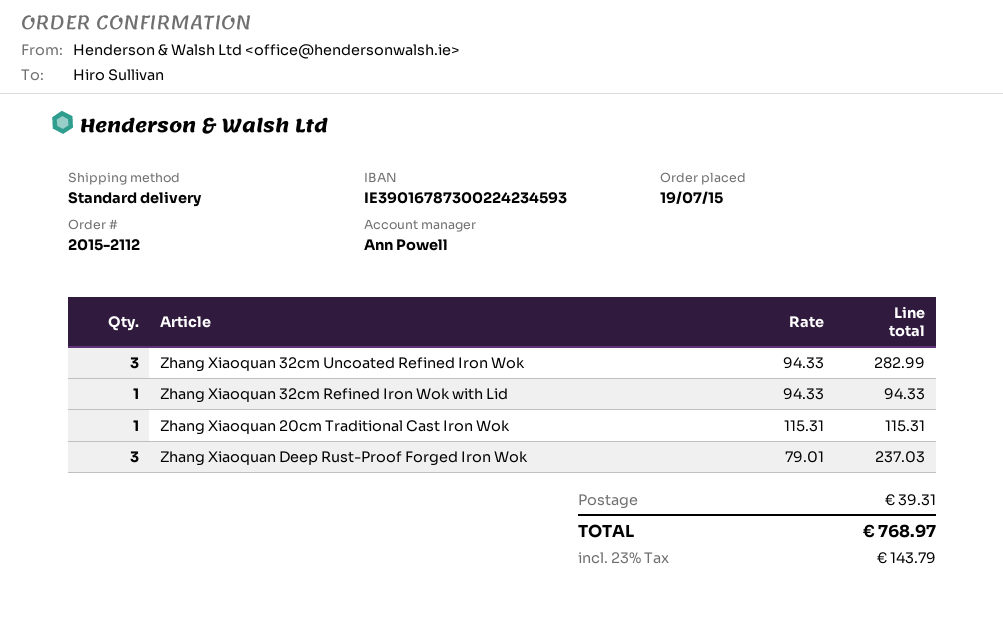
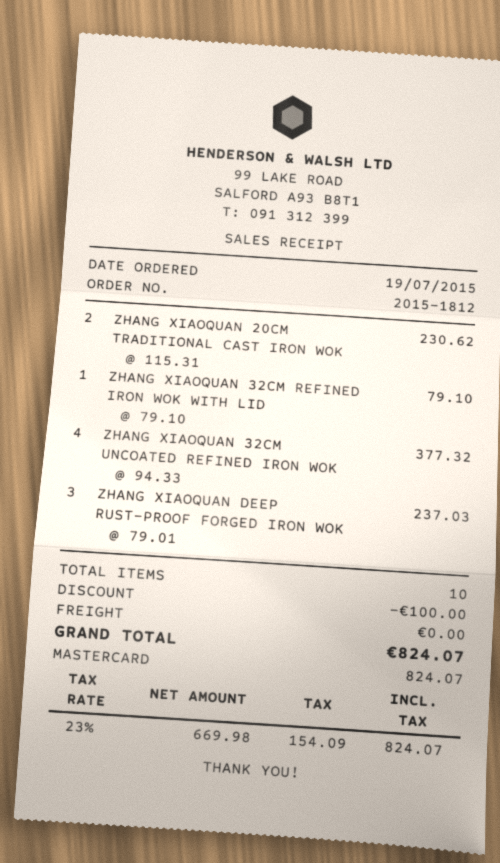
order number: 2015-2112 -> 2015-1812
Zhang Xiaoquan 32cm Uncoated Refined Iron Wok: 3 x 94.33 = 282.99 -> 4 x 94.33 = 377.32
Zhang Xiaoquan 32cm Refined Iron Wok with Lid: 1 x 94.33 = 94.33 -> 1 x 79.10 = 79.10
Zhang Xiaoquan 20cm Traditional Cast Iron Wok: 1 x 115.31 = 115.31 -> 2 x 115.31 = 230.62
discount: none -> 100.00
shipping: 39.31 -> 0.00
tax: 23% = 143.79 -> 23% = 154.09
total: 768.97 -> 824.07

